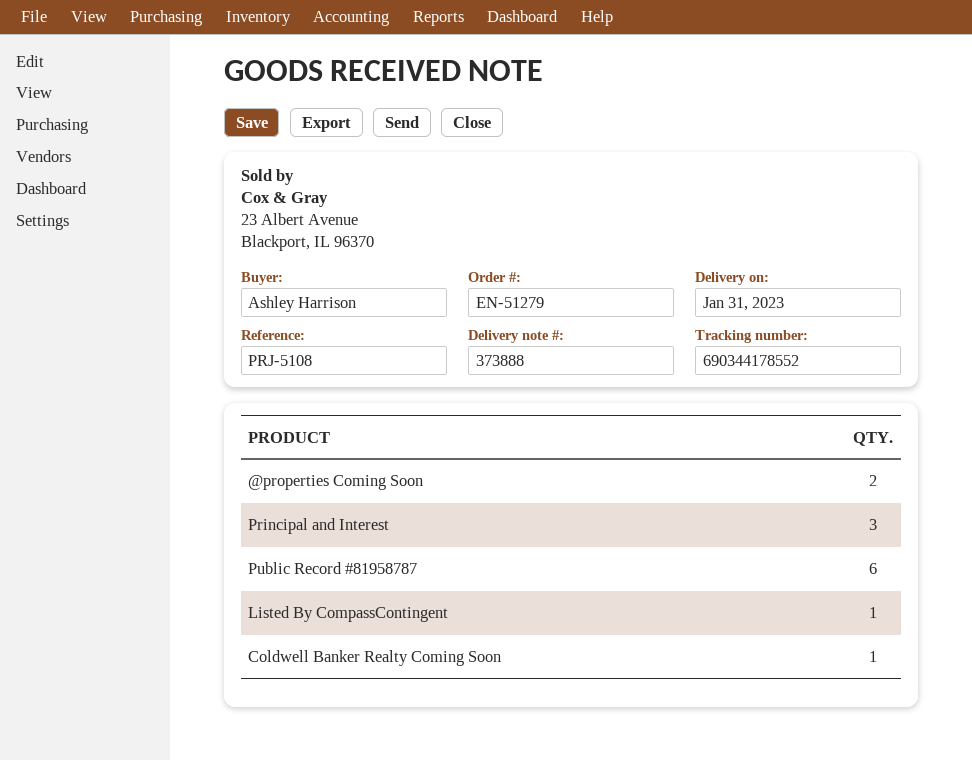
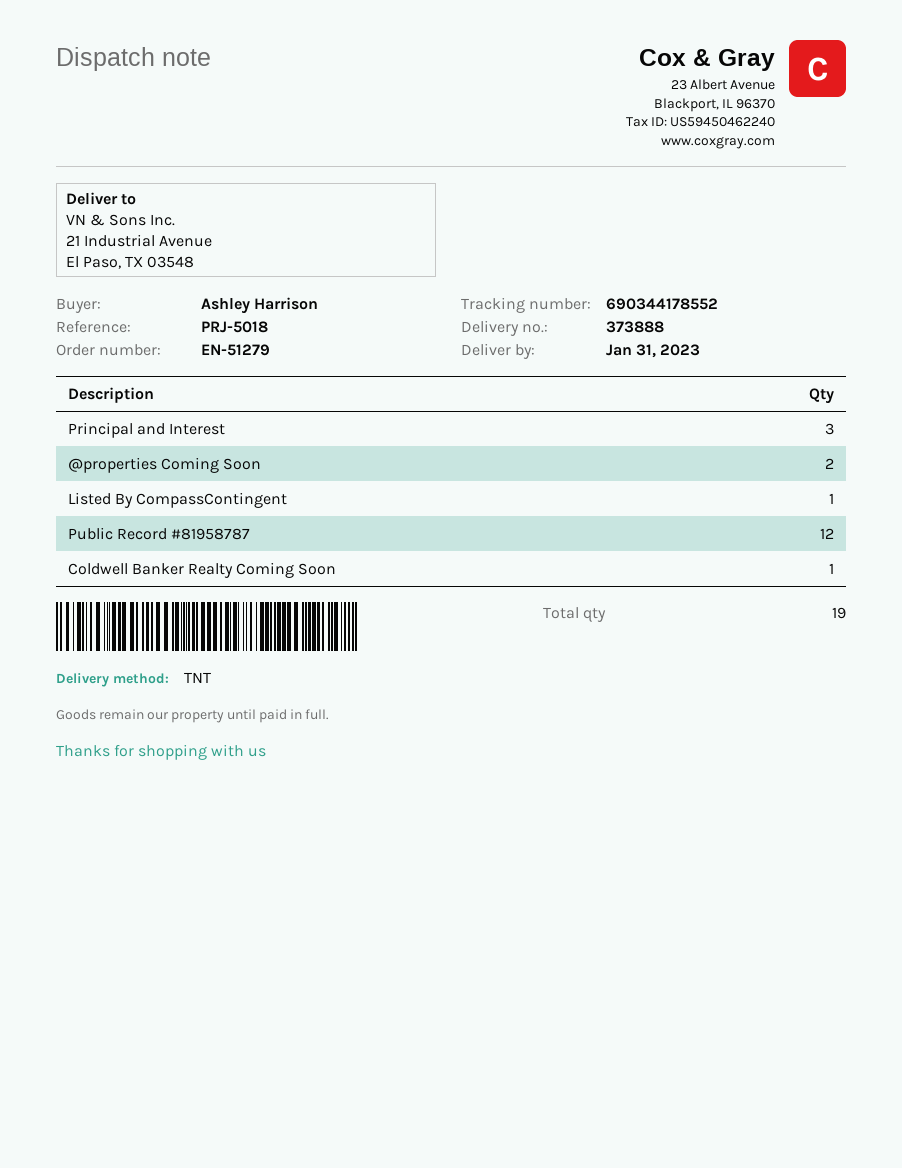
reference: PRJ-5108 -> PRJ-5018
Public Record #81958787: 6 -> 12

